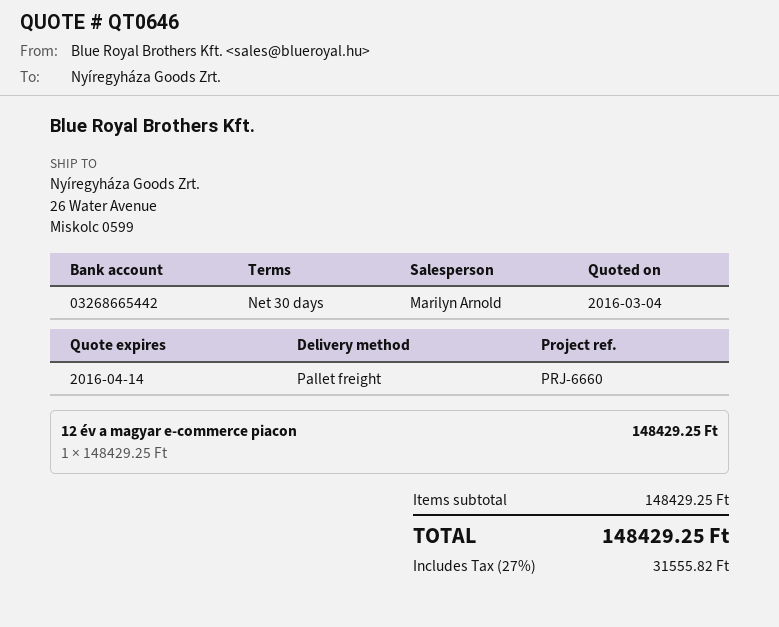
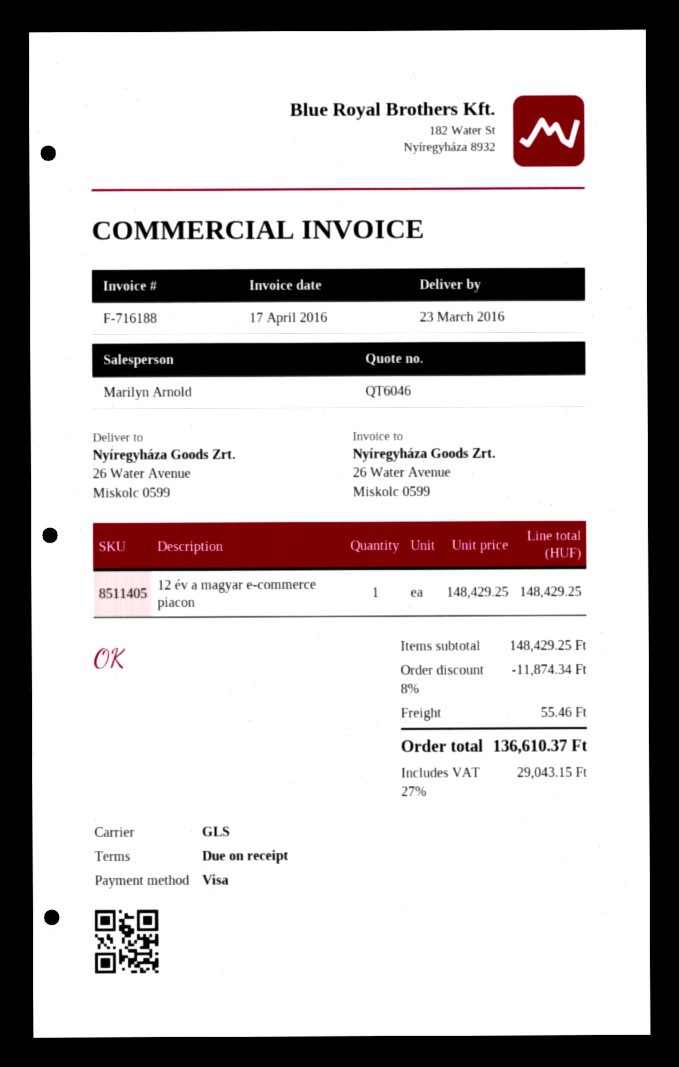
quote number: QT0646 -> QT6046
payment terms: 30 days -> on receipt
shipping method: pallet freight -> GLS
discount: none -> 8% = 11874.34
shipping: none -> 55.46
tax: 27% = 31555.82 -> 27% = 29043.15
total: 148429.25 -> 136610.37

